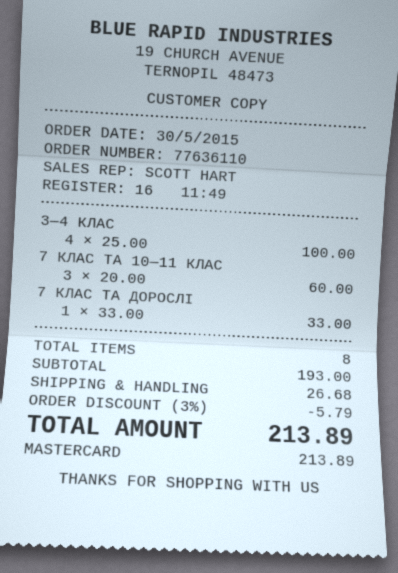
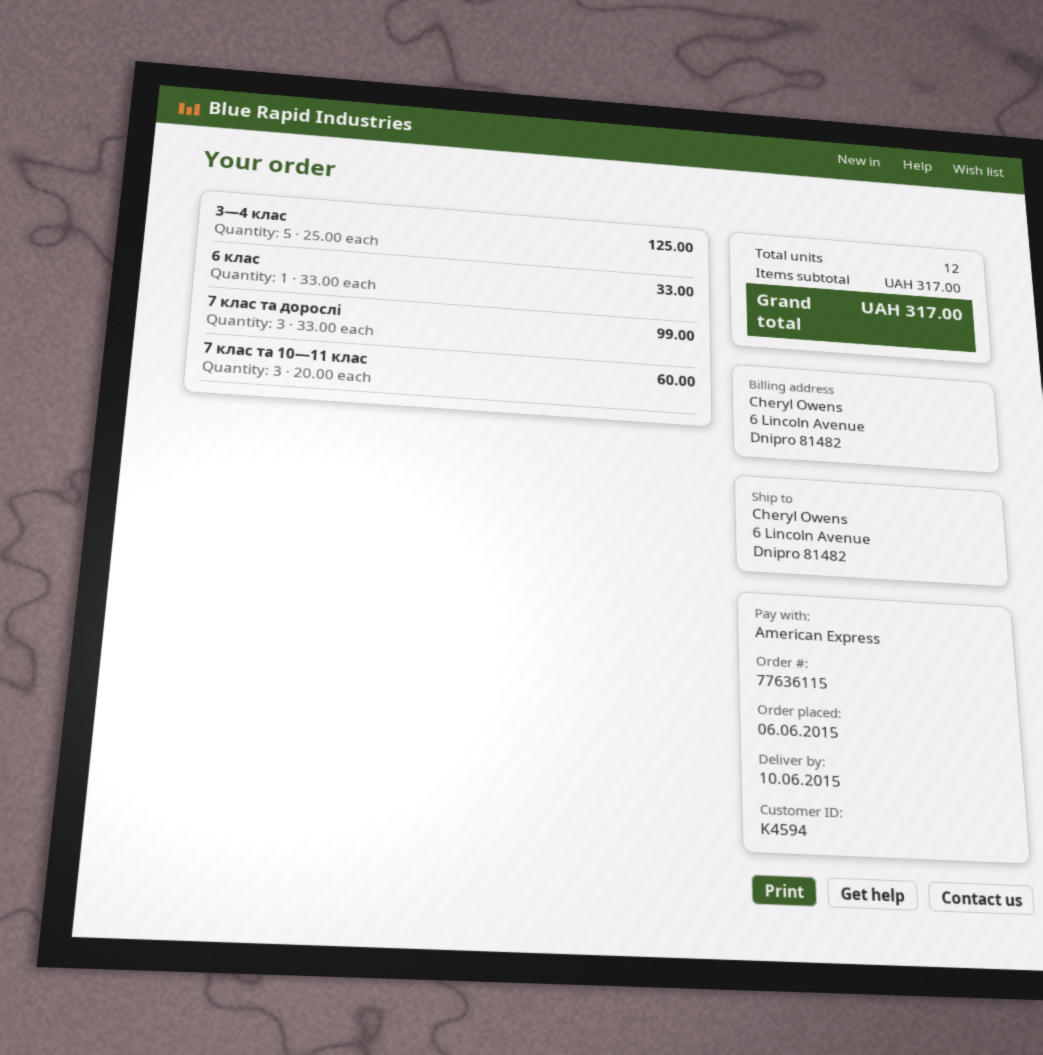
order number: 77636110 -> 77636115
order date: 2015-05-30 -> 2015-06-06
payment method: Mastercard -> American Express
3—4 КЛАС: 4 x 25.00 = 100.00 -> 5 x 25.00 = 125.00
7 КЛАС ТА ДОРОСЛІ: 1 x 33.00 = 33.00 -> 3 x 33.00 = 99.00
6 клас: none -> 1 x 33.00 = 33.00
total quantity: 8 -> 12
subtotal: 193.00 -> 317.00
discount: 3% = 5.79 -> none
shipping: 26.68 -> none
total: 213.89 -> 317.00

